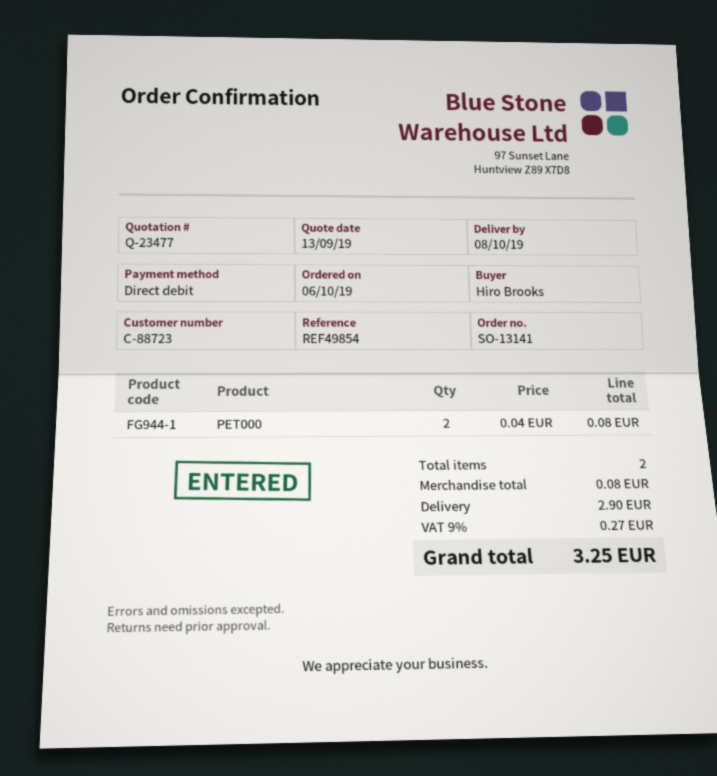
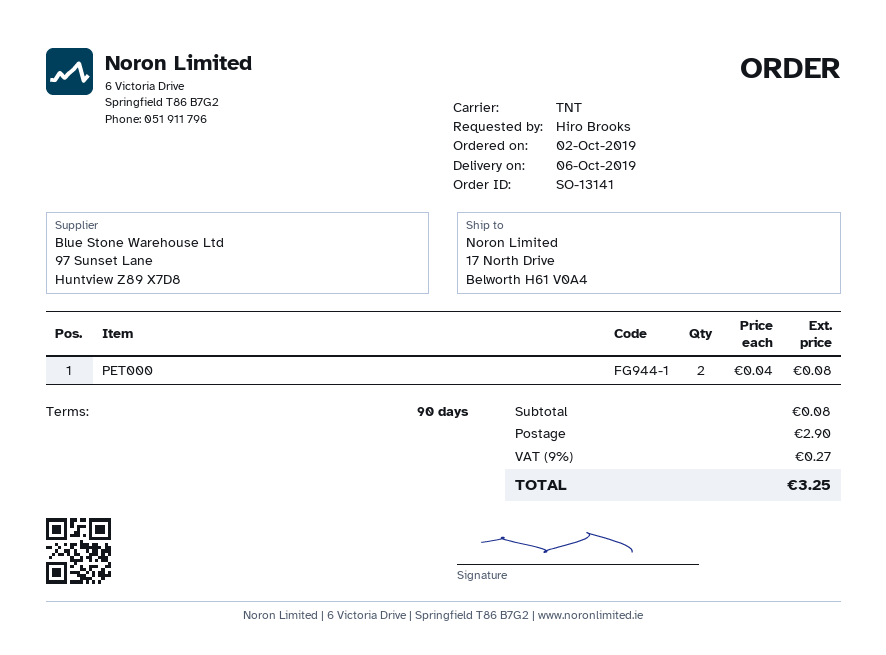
order date: 2019-10-06 -> 2019-10-02
delivery date: 2019-10-08 -> 2019-10-06

